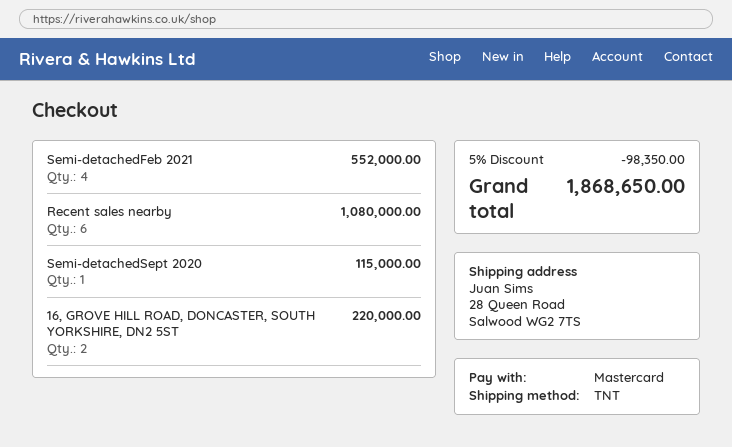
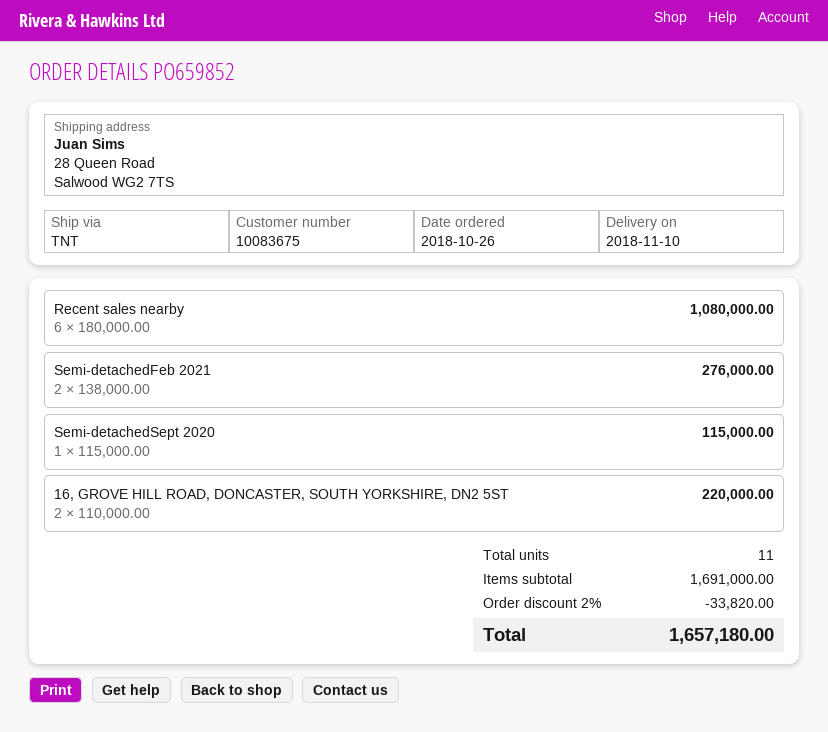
Semi-detachedFeb 2021: 4 for 552000.00 -> 2 for 276000.00
discount: 5% = 98350.00 -> 2% = 33820.00
total: 1868650.00 -> 1657180.00

